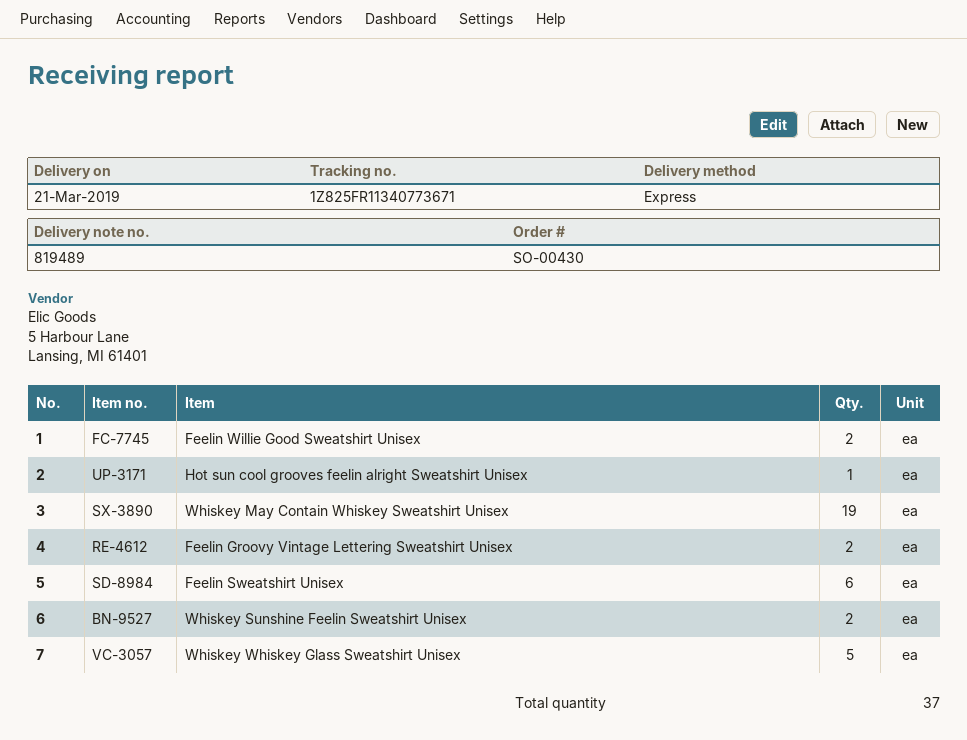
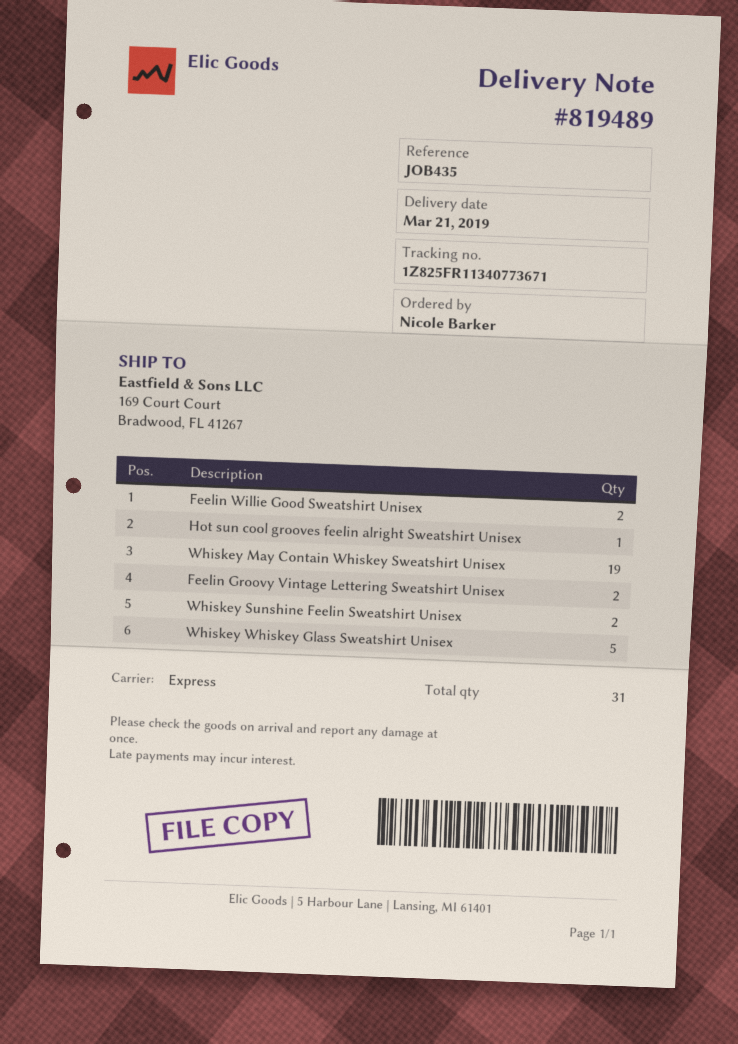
Feelin Sweatshirt Unisex: 6 -> none
total quantity: 37 -> 31

